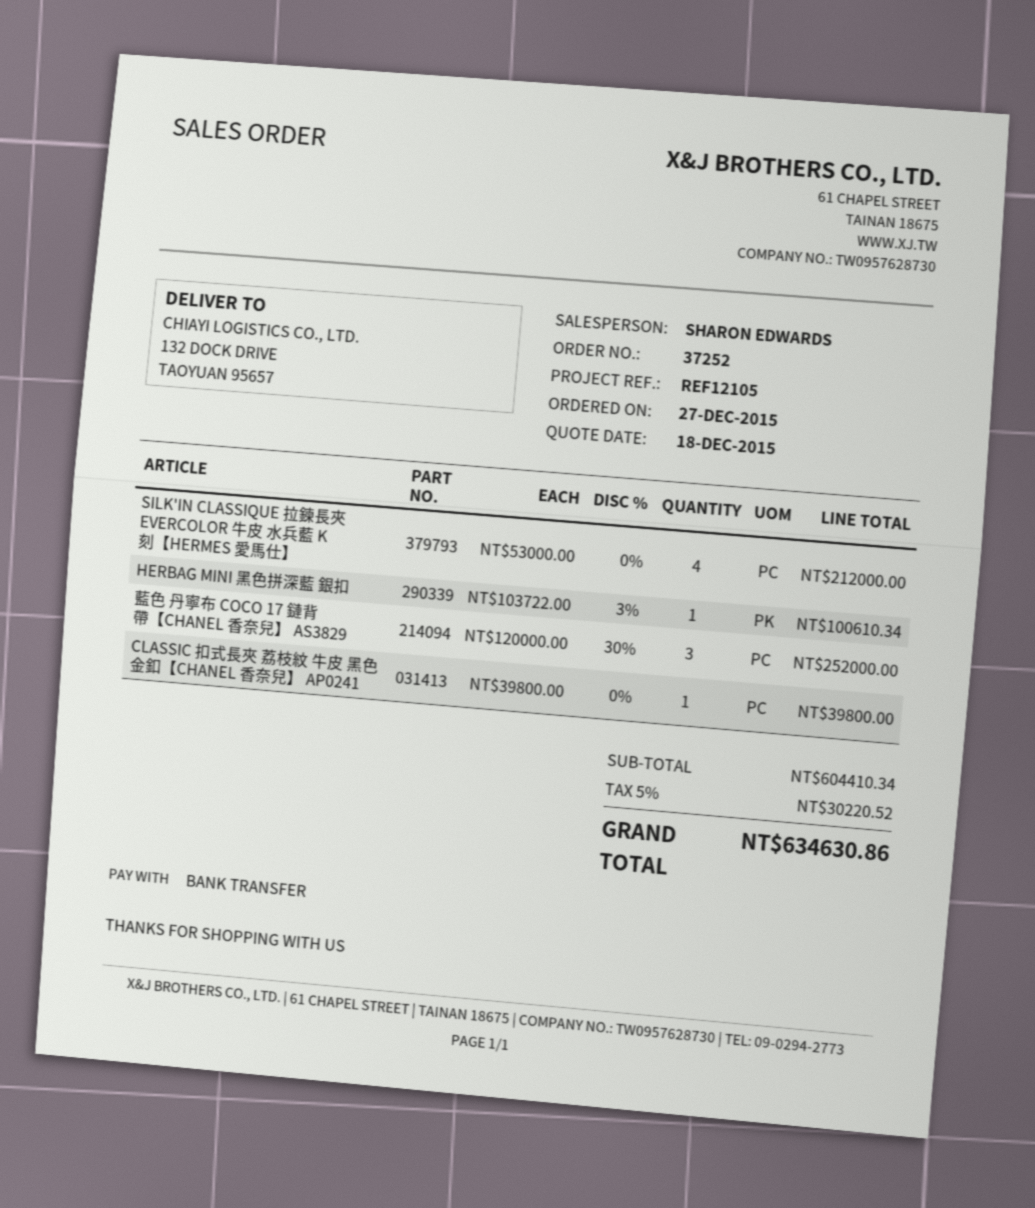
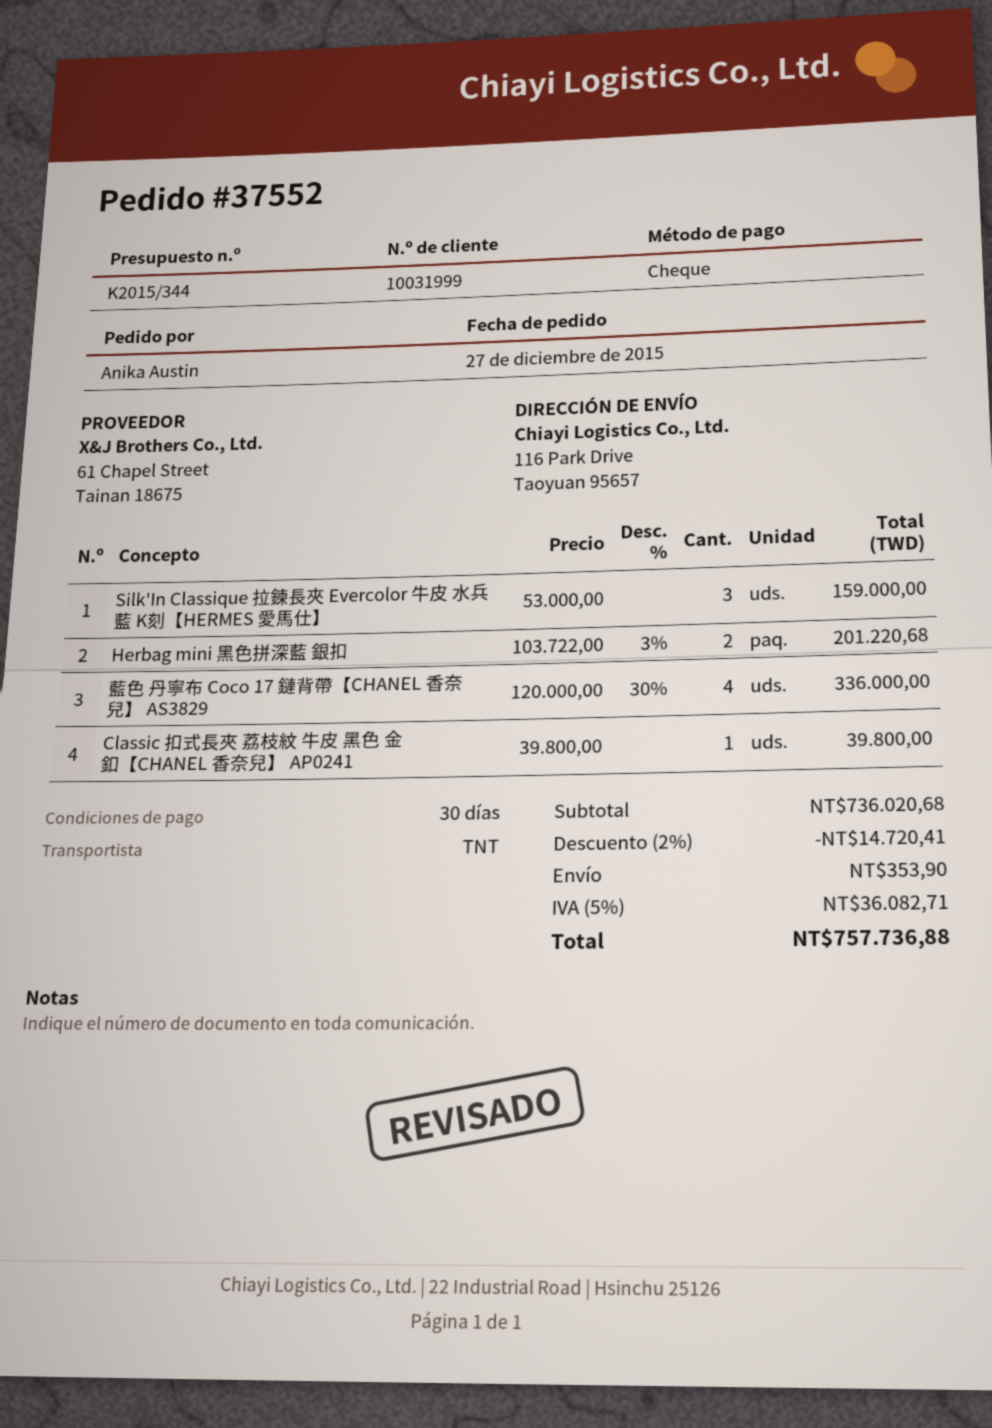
order number: 37252 -> 37552
payment method: bank transfer -> cheque
ship to: 132 DOCK DRIVE, TAOYUAN 95657 -> 116 Park Drive, Taoyuan 95657
SILK'IN CLASSIQUE 拉鍊長夾 EVERCOLOR 牛皮 水兵藍 K刻【HERMES 愛馬仕】: 4 x 53000.00 = 212000.00 -> 3 x 53000.00 = 159000.00
HERBAG MINI 黑色拼深藍 銀扣: 1 x 103722.00 - 3% = 100610.34 -> 2 x 103722.00 - 3% = 201220.68
藍色 丹寧布 COCO 17 鏈背帶【CHANEL 香奈兒】 AS3829: 3 x 120000.00 - 30% = 252000.00 -> 4 x 120000.00 - 30% = 336000.00
subtotal: 604410.34 -> 736020.68
discount: none -> 2% = 14720.41
shipping: none -> 353.90
tax: 5% = 30220.52 -> 5% = 36082.71
total: 634630.86 -> 757736.88

